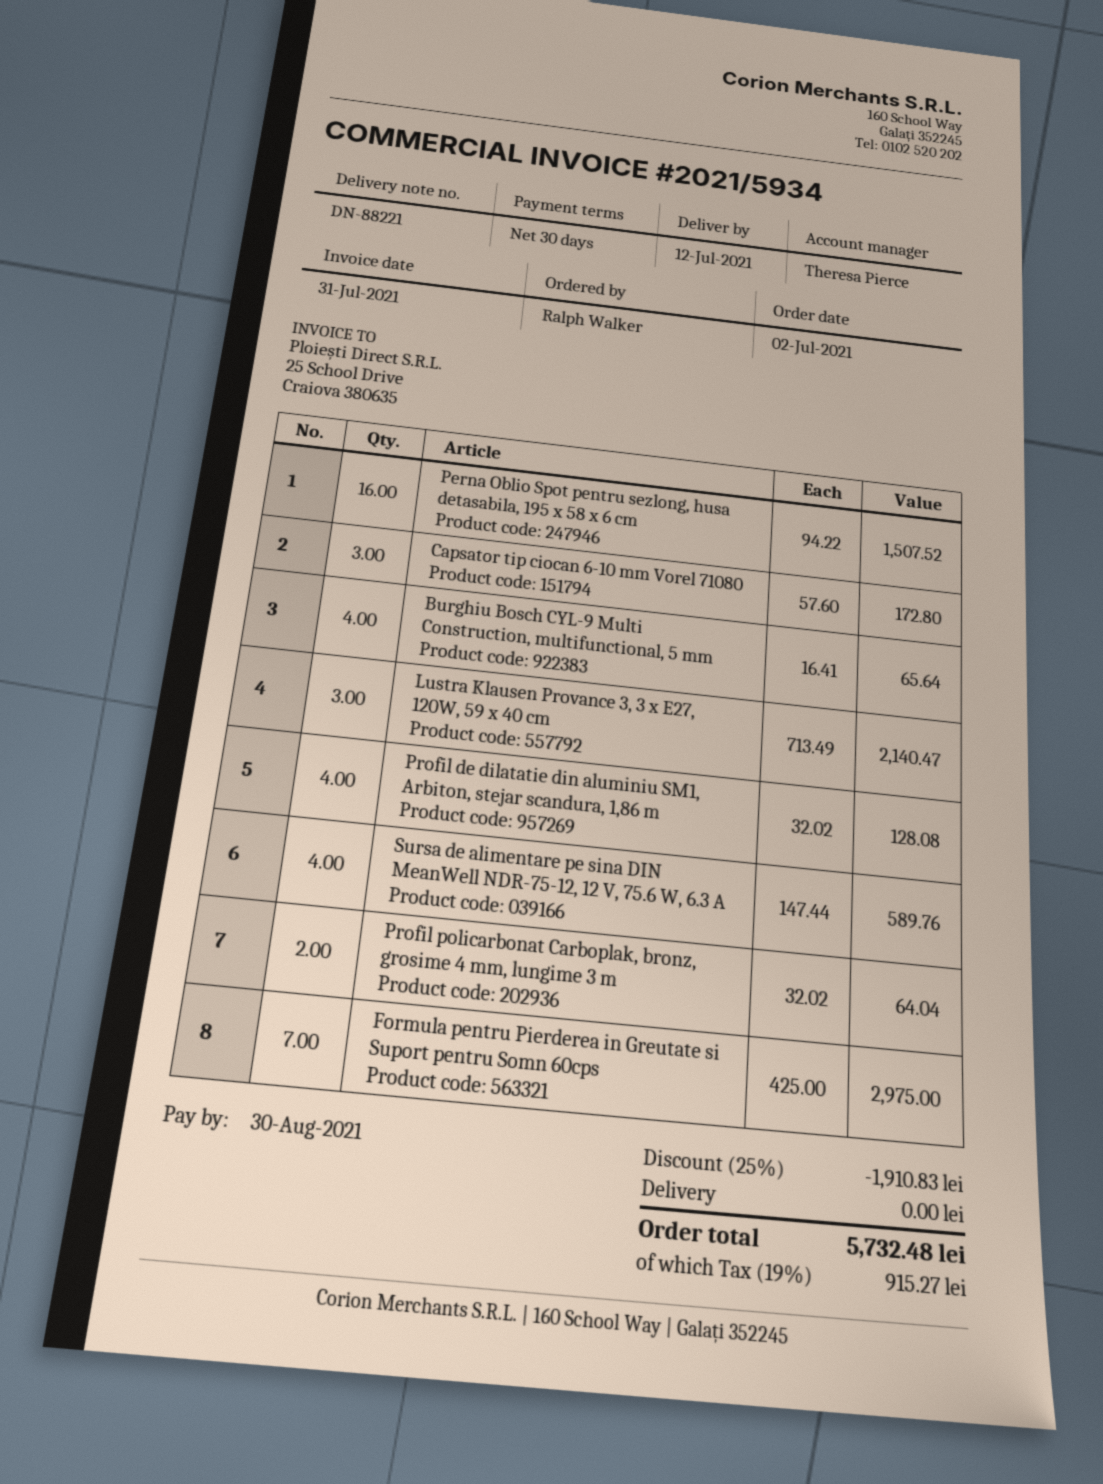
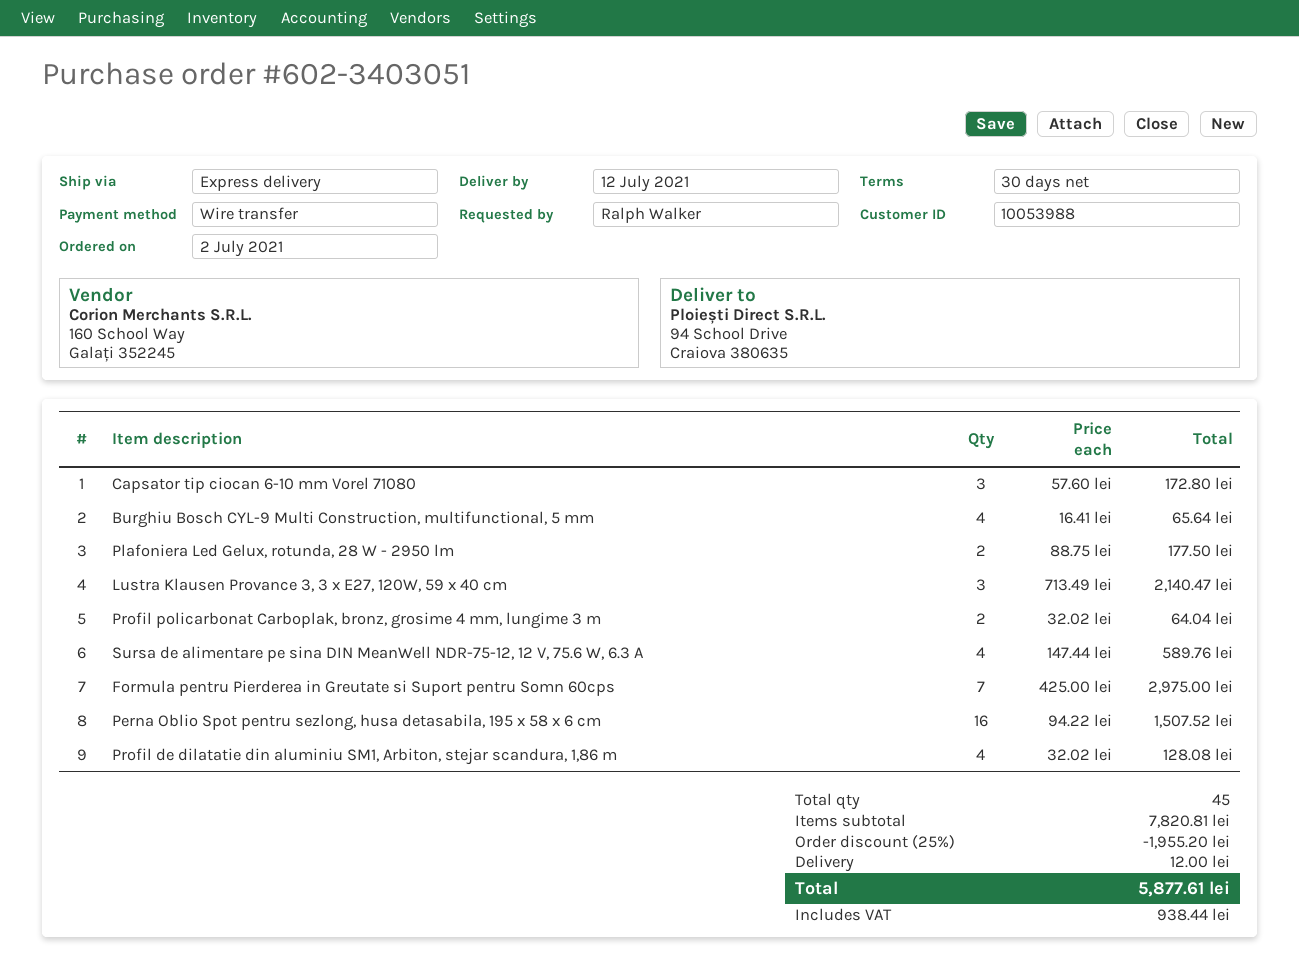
Plafoniera Led Gelux, rotunda, 28 W - 2950 lm: none -> 2 x 88.75 = 177.50
discount: 25% = 1910.83 -> 25% = 1955.20
shipping: 0.00 -> 12.00
tax: 915.27 -> 938.44
total: 5732.48 -> 5877.61

